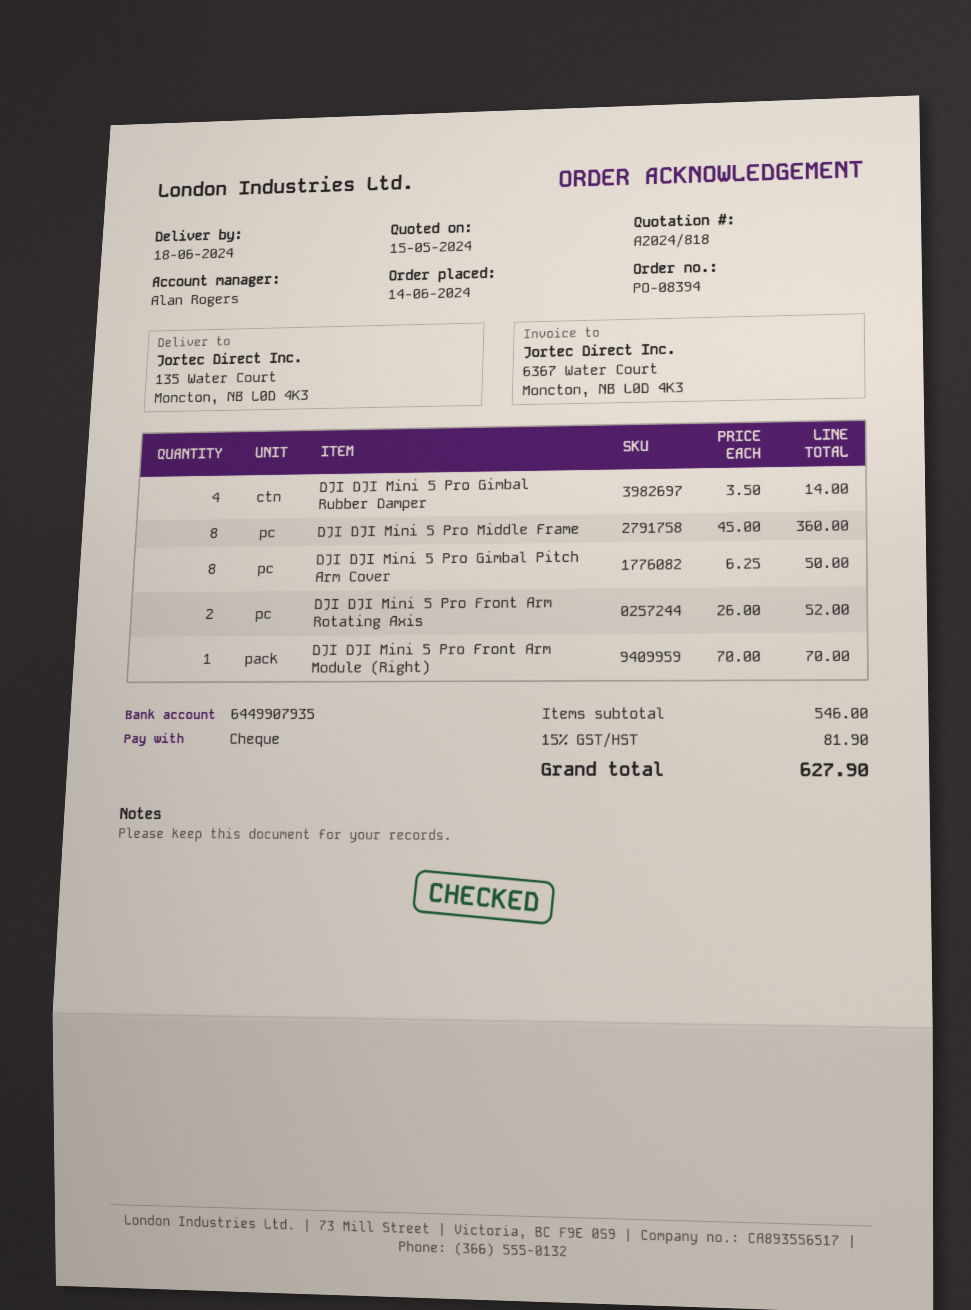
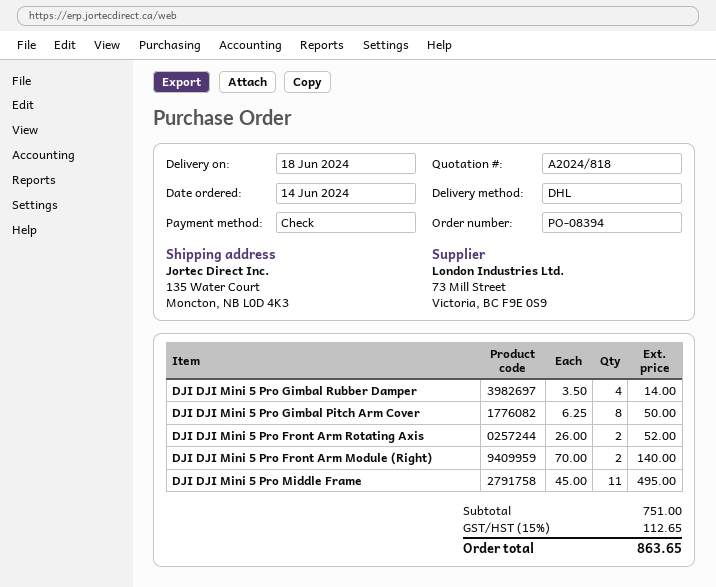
DJI DJI Mini 5 Pro Middle Frame: 8 x 45.00 = 360.00 -> 11 x 45.00 = 495.00
DJI DJI Mini 5 Pro Front Arm Module (Right): 1 x 70.00 = 70.00 -> 2 x 70.00 = 140.00
subtotal: 546.00 -> 751.00
tax: 15% = 81.90 -> 15% = 112.65
total: 627.90 -> 863.65

